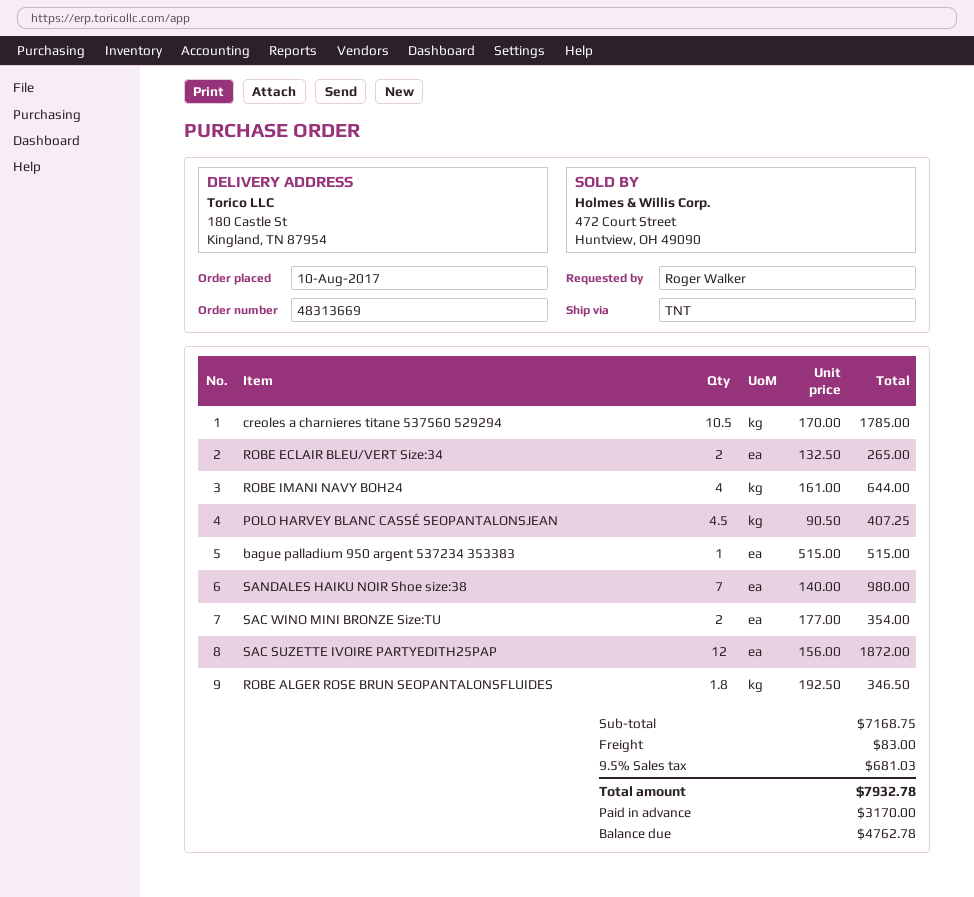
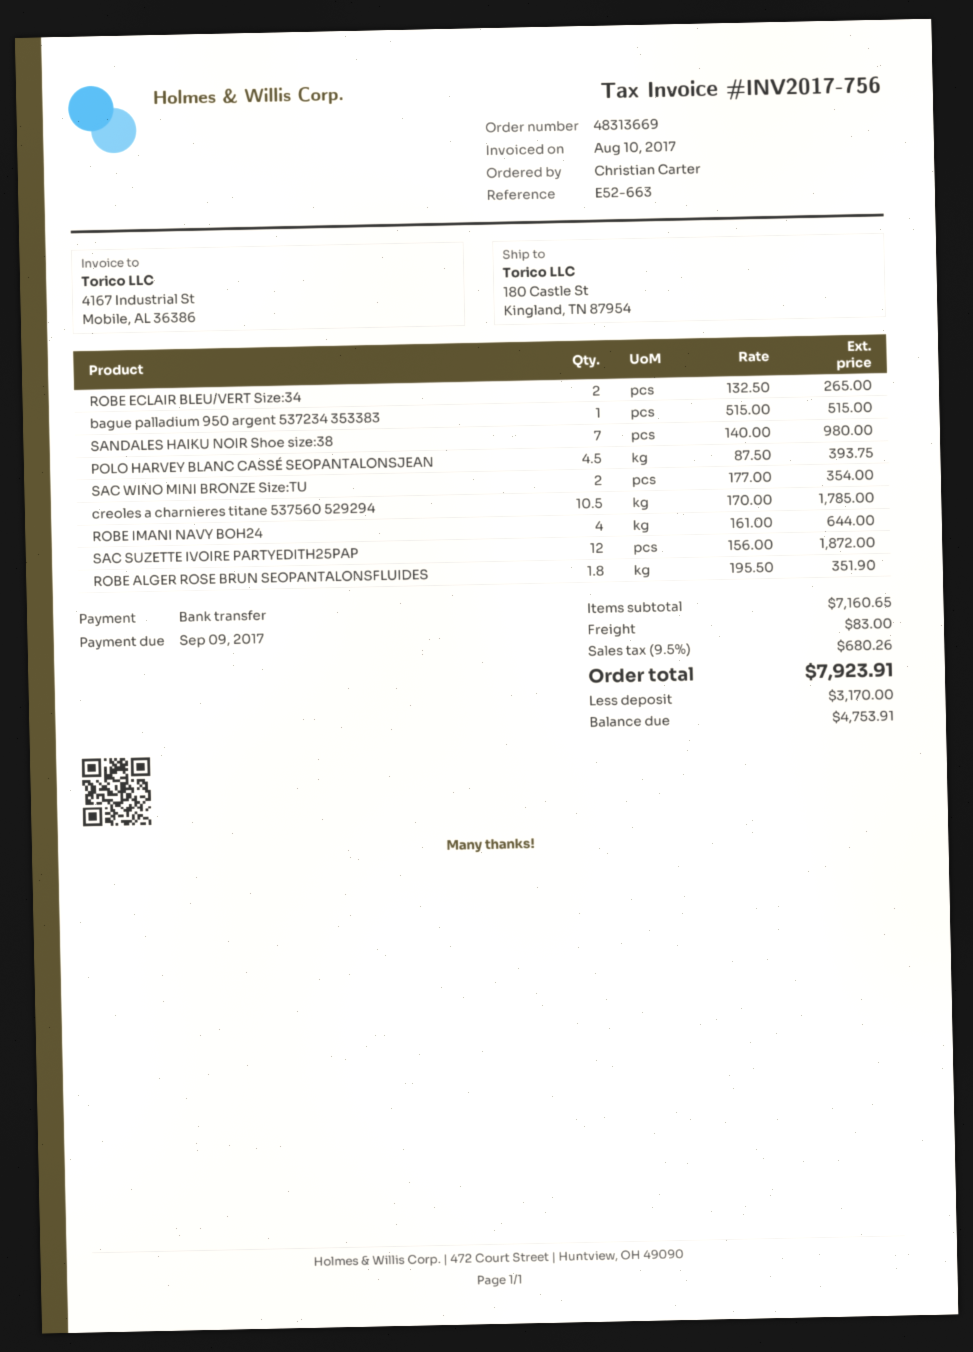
ordered by: Roger Walker -> Christian Carter
POLO HARVEY BLANC CASSÉ SEOPANTALONSJEAN: 4.5 x 90.50 = 407.25 -> 4.5 x 87.50 = 393.75
ROBE ALGER ROSE BRUN SEOPANTALONSFLUIDES: 1.8 x 192.50 = 346.50 -> 1.8 x 195.50 = 351.90
subtotal: 7168.75 -> 7160.65
tax: 9.5% = 681.03 -> 9.5% = 680.26
total: 7932.78 -> 7923.91
balance: 4762.78 -> 4753.91

